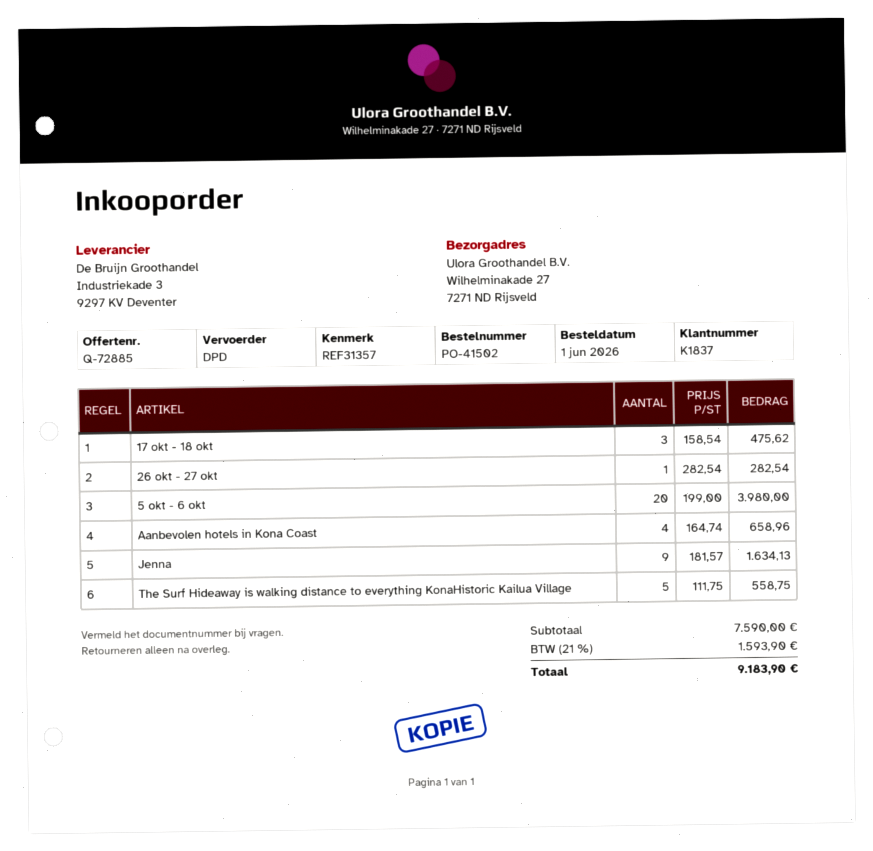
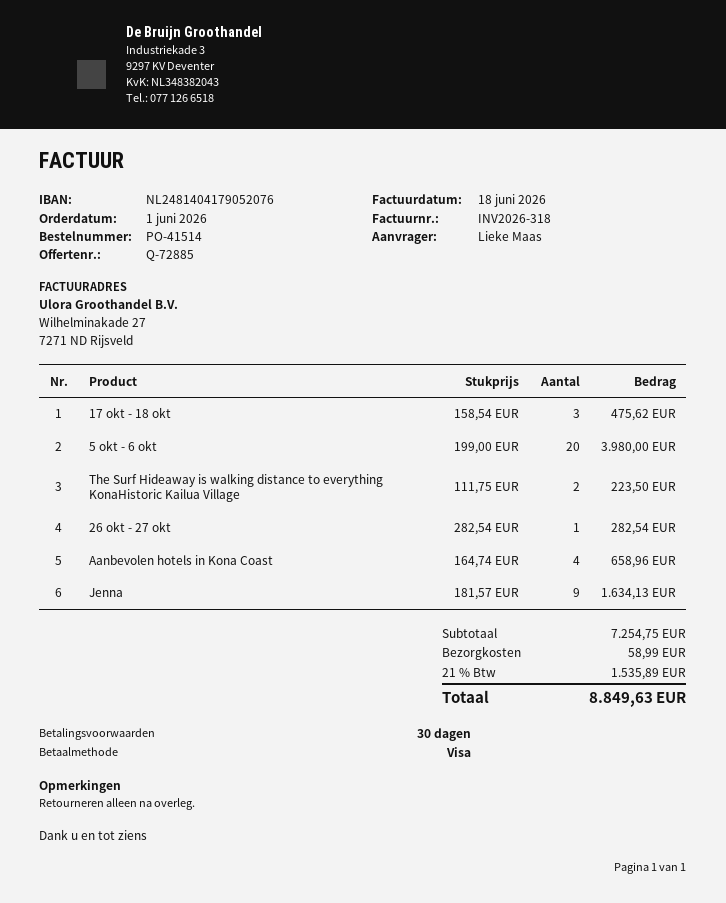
order number: PO-41502 -> PO-41514
The Surf Hideaway is walking distance to everything KonaHistoric Kailua Village: 5 x 111.75 = 558.75 -> 2 x 111.75 = 223.50
subtotal: 7590.00 -> 7254.75
shipping: none -> 58.99
tax: 21% = 1593.90 -> 21% = 1535.89
total: 9183.90 -> 8849.63

